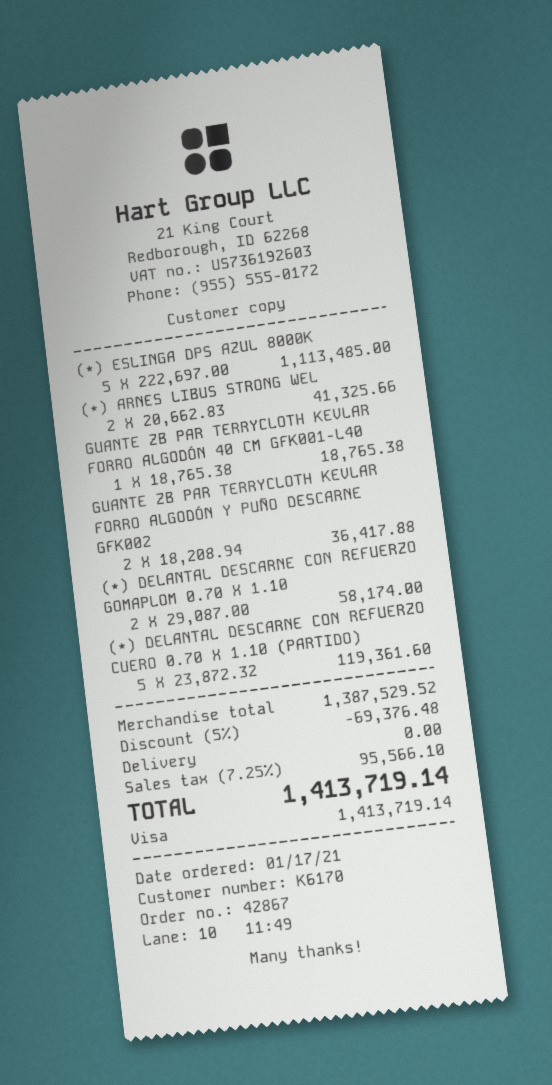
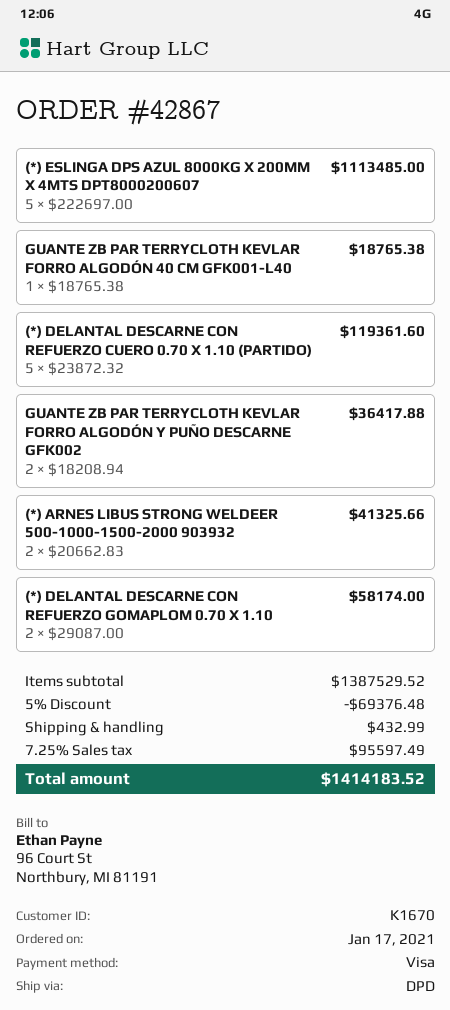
customer number: K6170 -> K1670
shipping: 0.00 -> 432.99
tax: 7.25% = 95566.10 -> 7.25% = 95597.49
total: 1413719.14 -> 1414183.52

